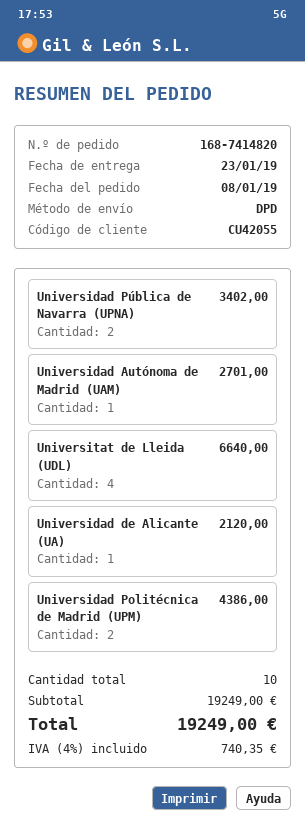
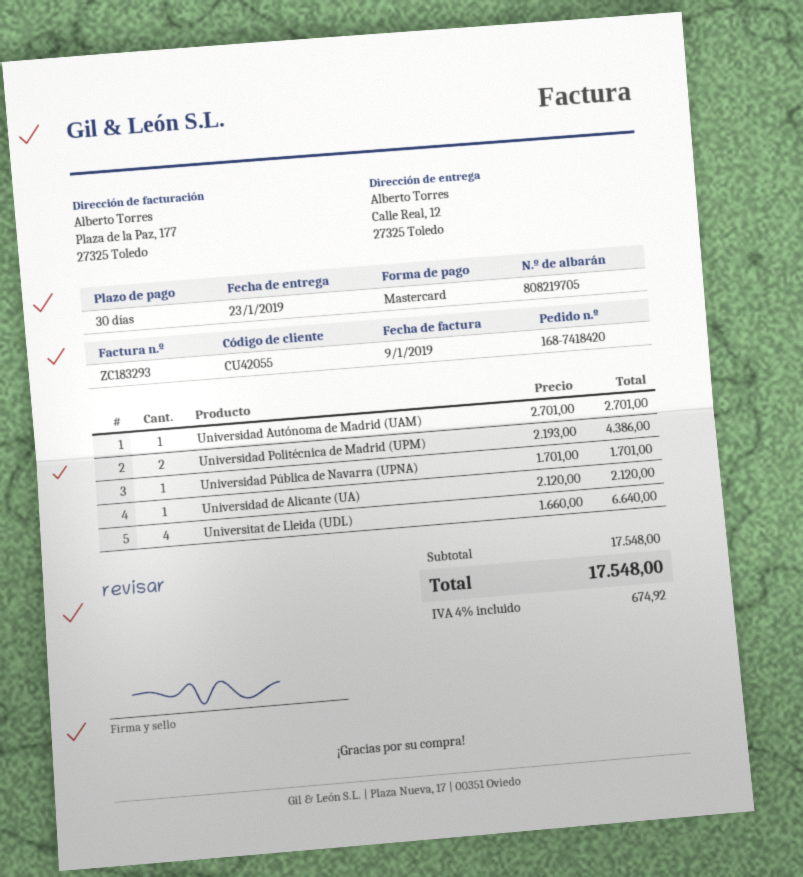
order number: 168-7414820 -> 168-7418420
Universidad Pública de Navarra (UPNA): 2 for 3402.00 -> 1 for 1701.00
subtotal: 19249.00 -> 17548.00
tax: 4% = 740.35 -> 4% = 674.92
total: 19249.00 -> 17548.00

